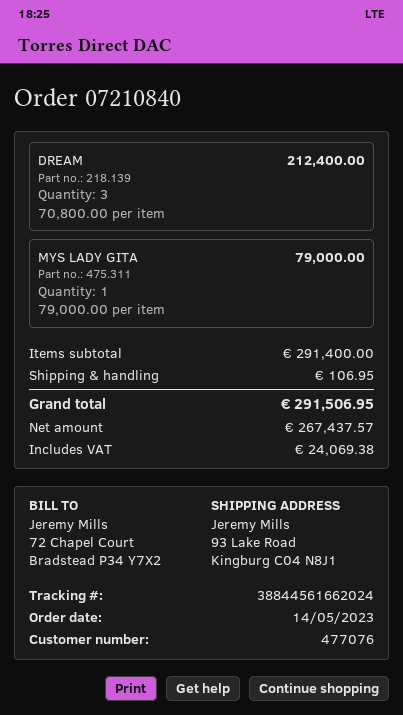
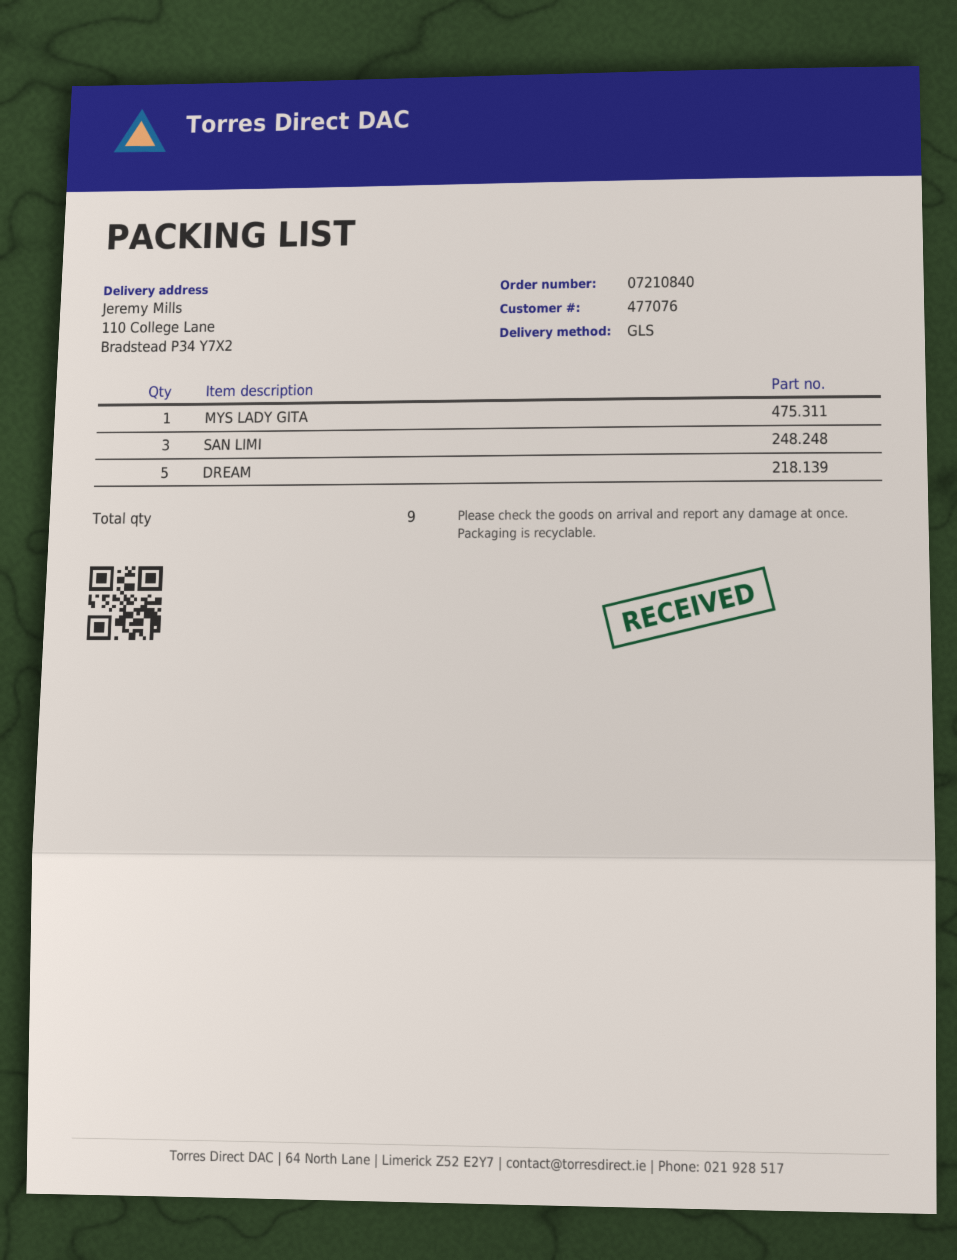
ship to: 93 Lake Road, Kingburg C04 N8J1 -> 110 College Lane, Bradstead P34 Y7X2
DREAM: 3 -> 5
SAN LIMI: none -> 3

